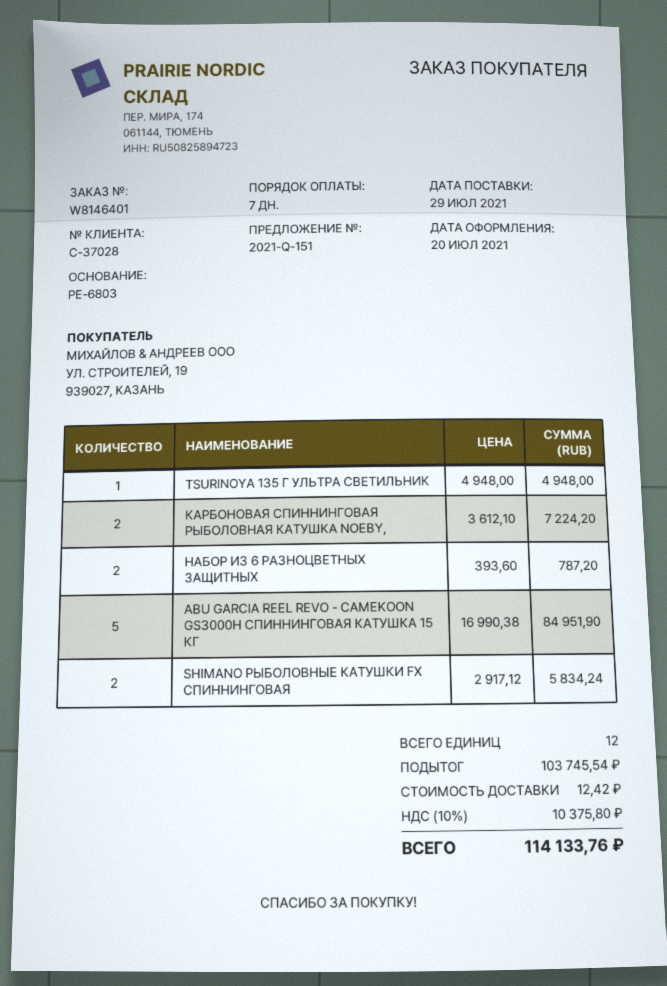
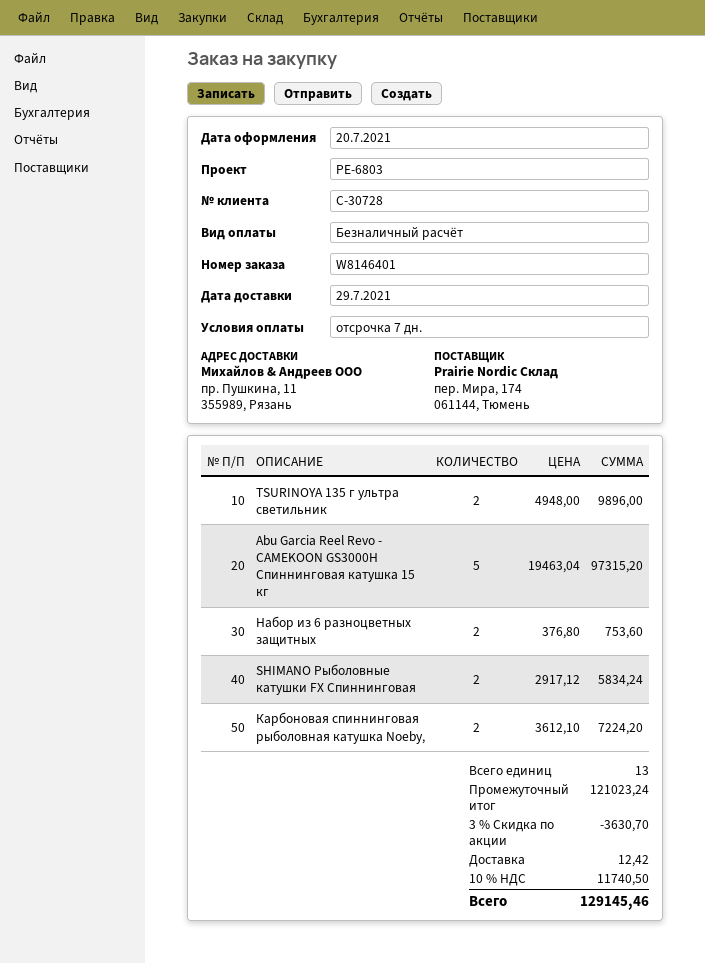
customer number: C-37028 -> C-30728
TSURINOYA 135 Г УЛЬТРА СВЕТИЛЬНИК: 1 x 4948.00 = 4948.00 -> 2 x 4948.00 = 9896.00
НАБОР ИЗ 6 РАЗНОЦВЕТНЫХ ЗАЩИТНЫХ: 2 x 393.60 = 787.20 -> 2 x 376.80 = 753.60
ABU GARCIA REEL REVO - CAMEKOON GS3000H СПИННИНГОВАЯ КАТУШКА 15 КГ: 5 x 16990.38 = 84951.90 -> 5 x 19463.04 = 97315.20
total quantity: 12 -> 13
subtotal: 103745.54 -> 121023.24
discount: none -> 3% = 3630.70
tax: 10% = 10375.80 -> 10% = 11740.50
total: 114133.76 -> 129145.46

